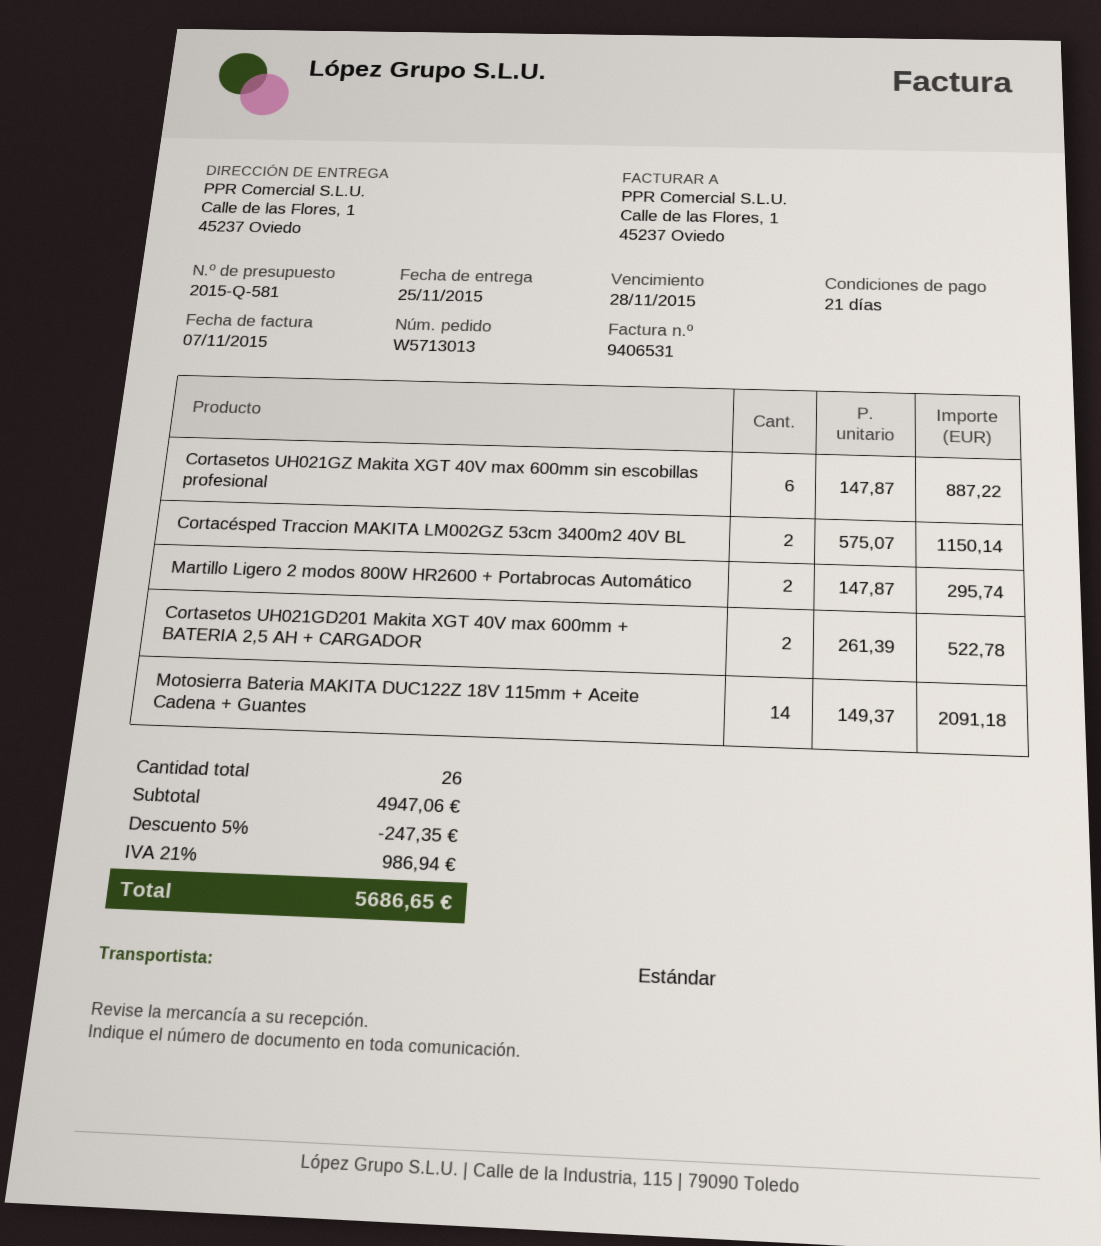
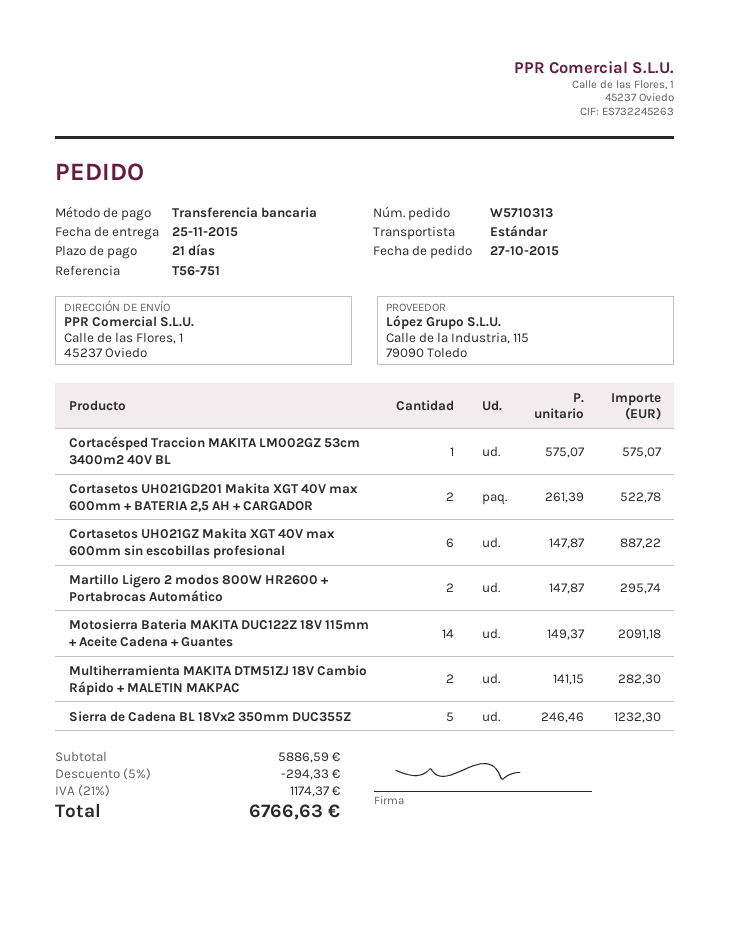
order number: W5713013 -> W5710313
Cortacésped Traccion MAKITA LM002GZ 53cm 3400m2 40V BL: 2 x 575.07 = 1150.14 -> 1 x 575.07 = 575.07
Multiherramienta MAKITA DTM51ZJ 18V Cambio Rápido + MALETIN MAKPAC: none -> 2 x 141.15 = 282.30
Sierra de Cadena BL 18Vx2 350mm DUC355Z: none -> 5 x 246.46 = 1232.30
subtotal: 4947.06 -> 5886.59
discount: 5% = 247.35 -> 5% = 294.33
tax: 21% = 986.94 -> 21% = 1174.37
total: 5686.65 -> 6766.63

